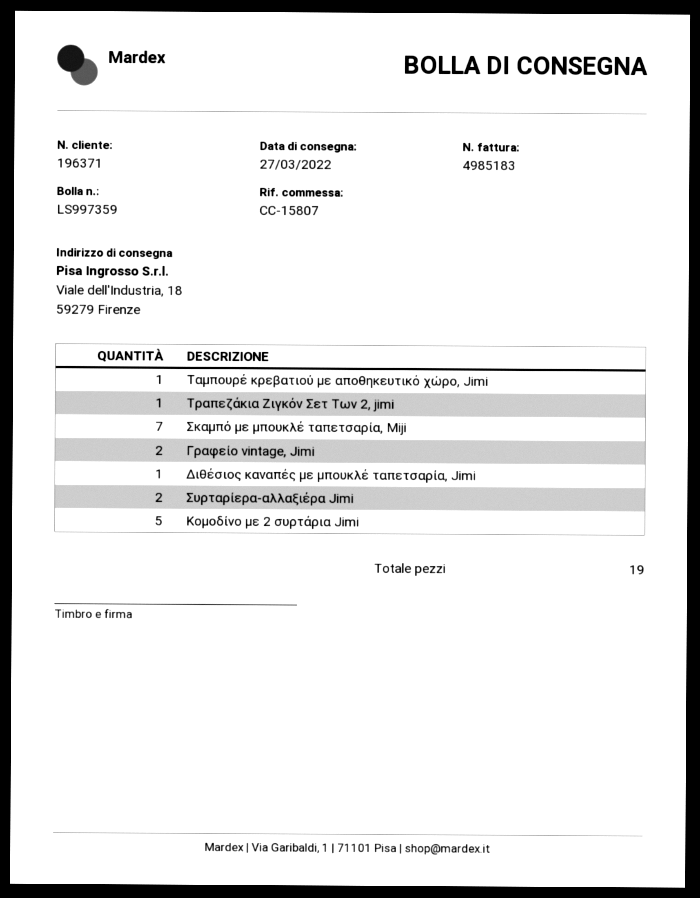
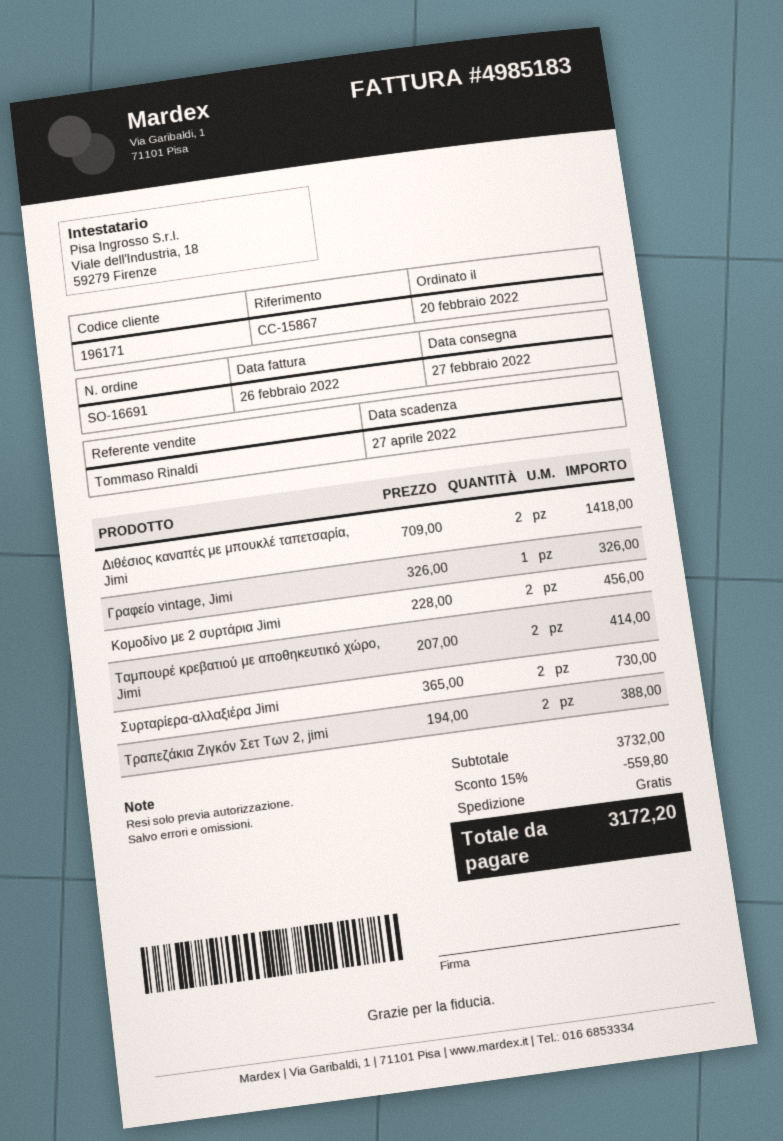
delivery date: 2022-03-27 -> 2022-02-27
customer number: 196371 -> 196171
reference: CC-15807 -> CC-15867
Ταμπουρέ κρεβατιού με αποθηκευτικό χώρο, Jimi: 1 -> 2
Τραπεζάκια Ζιγκόν Σετ Των 2, jimi: 1 -> 2
Σκαμπό με μπουκλέ ταπετσαρία, Miji: 7 -> none
Γραφείο vintage, Jimi: 2 -> 1
Διθέσιος καναπές με μπουκλέ ταπετσαρία, Jimi: 1 -> 2
Κομοδίνο με 2 συρτάρια Jimi: 5 -> 2

